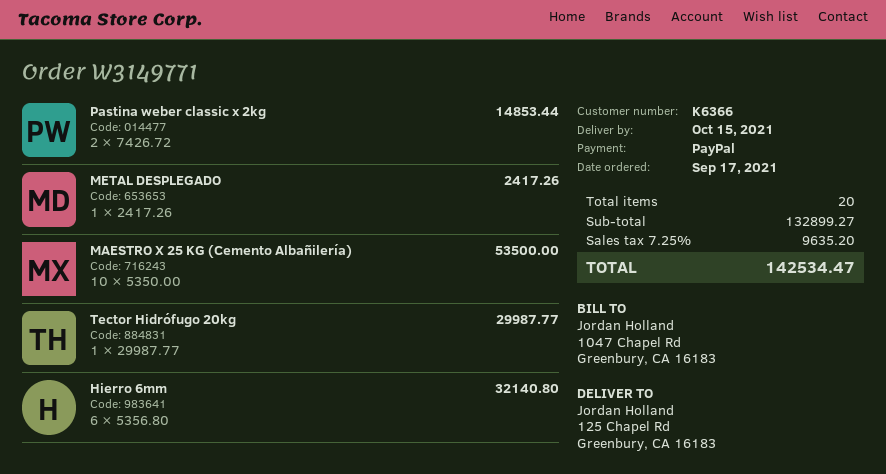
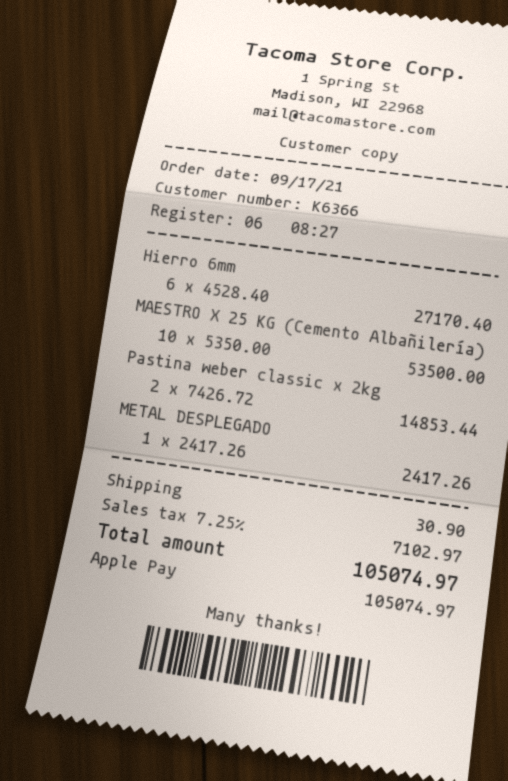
payment method: PayPal -> Apple Pay
Tector Hidrófugo 20kg: 1 x 29987.77 = 29987.77 -> none
Hierro 6mm: 6 x 5356.80 = 32140.80 -> 6 x 4528.40 = 27170.40
shipping: none -> 30.90
tax: 7.25% = 9635.20 -> 7.25% = 7102.97
total: 142534.47 -> 105074.97

